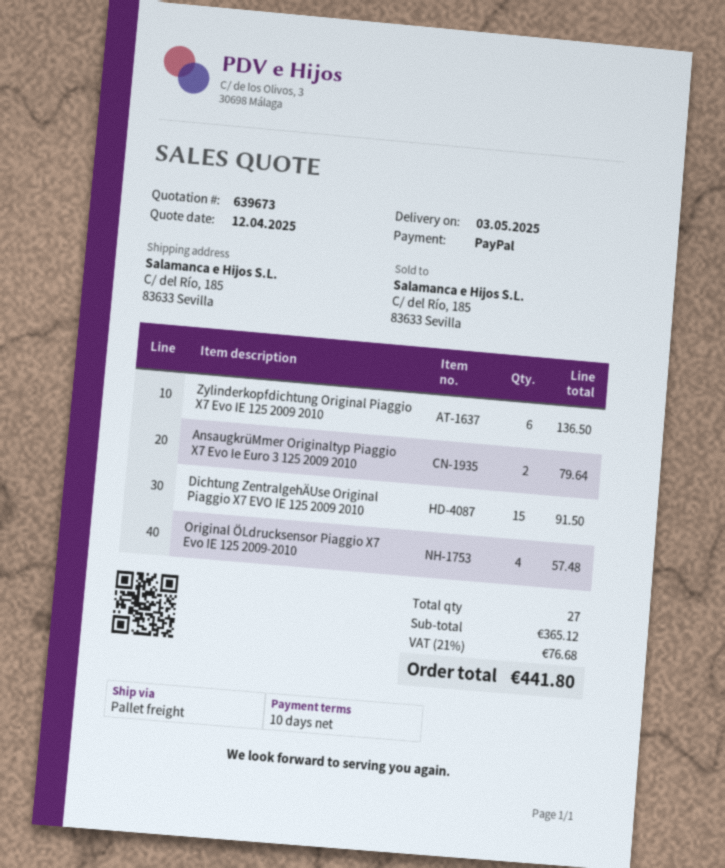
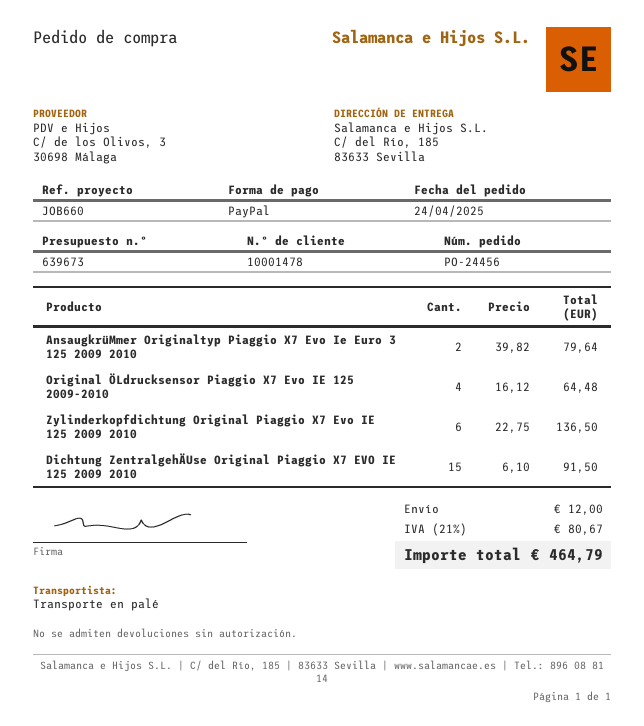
Original ÖLdrucksensor Piaggio X7 Evo IE 125 2009-2010: 4 for 57.48 -> 4 for 64.48
shipping: none -> 12.00
tax: 21% = 76.68 -> 21% = 80.67
total: 441.80 -> 464.79

